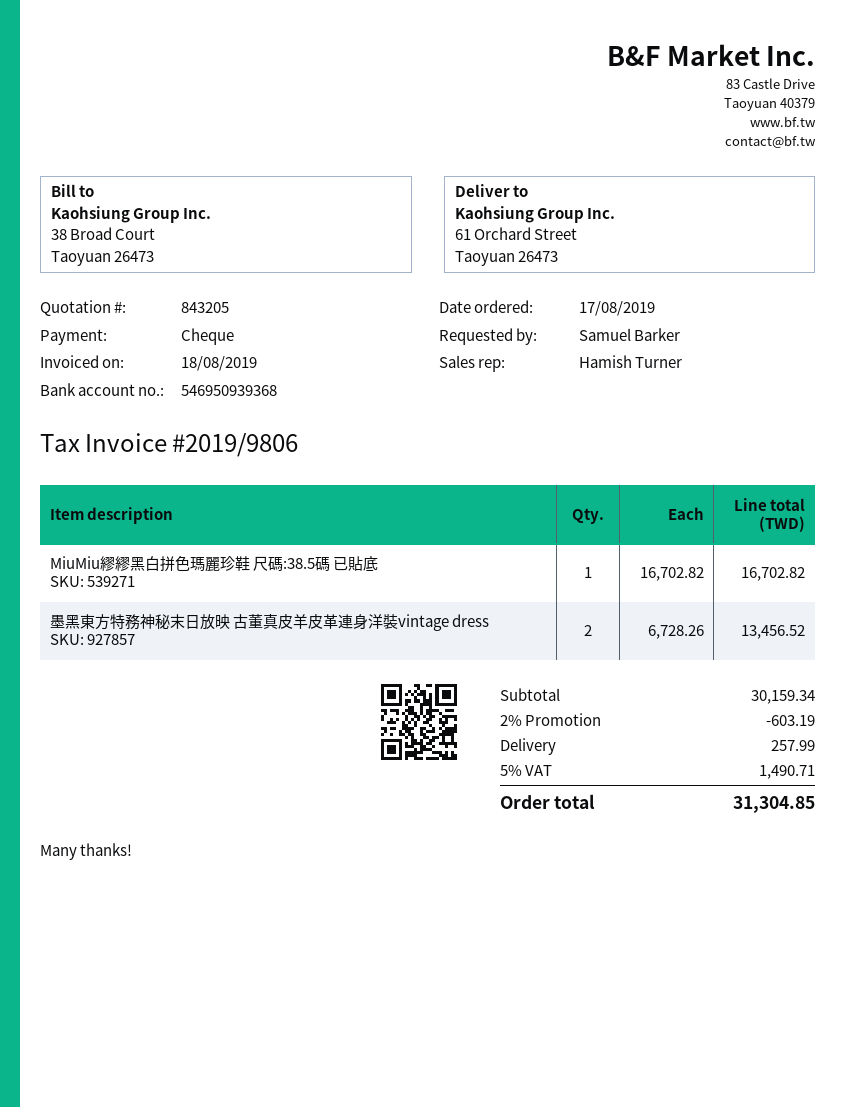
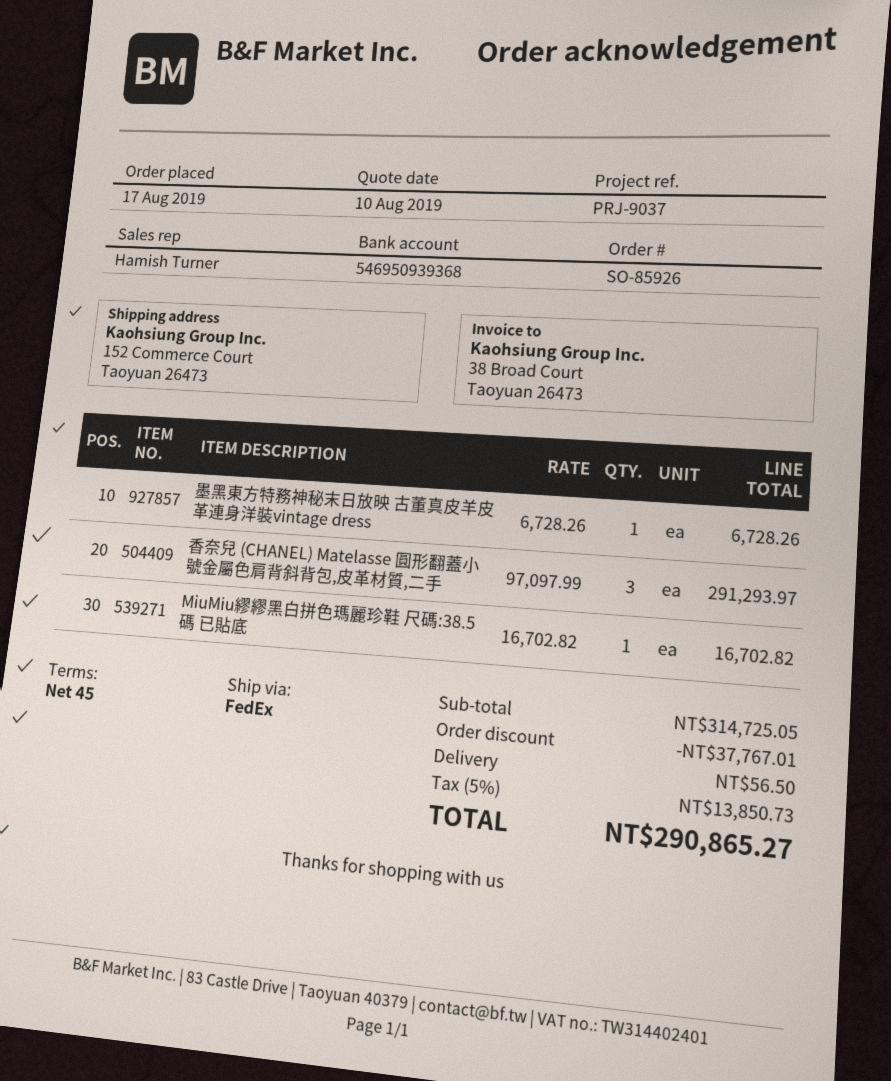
ship to: 61 Orchard Street, Taoyuan 26473 -> 152 Commerce Court, Taoyuan 26473
墨黑東方特務神秘末日放映 古董真皮羊皮革連身洋裝vintage dress: 2 x 6728.26 = 13456.52 -> 1 x 6728.26 = 6728.26
香奈兒 (CHANEL) Matelasse 圓形翻蓋小號金屬色肩背斜背包,皮革材質,二手: none -> 3 x 97097.99 = 291293.97
subtotal: 30159.34 -> 314725.05
discount: 603.19 -> 37767.01
shipping: 257.99 -> 56.50
tax: 5% = 1490.71 -> 5% = 13850.73
total: 31304.85 -> 290865.27

